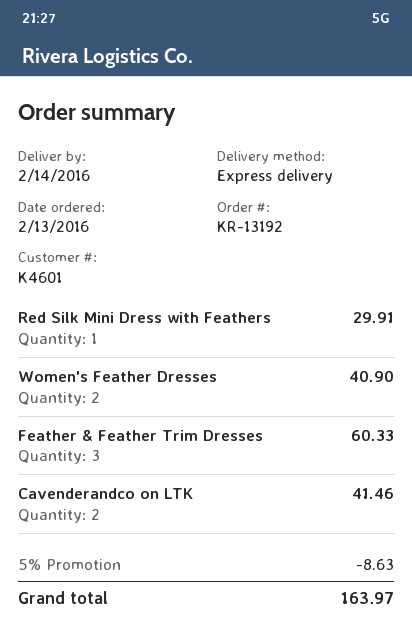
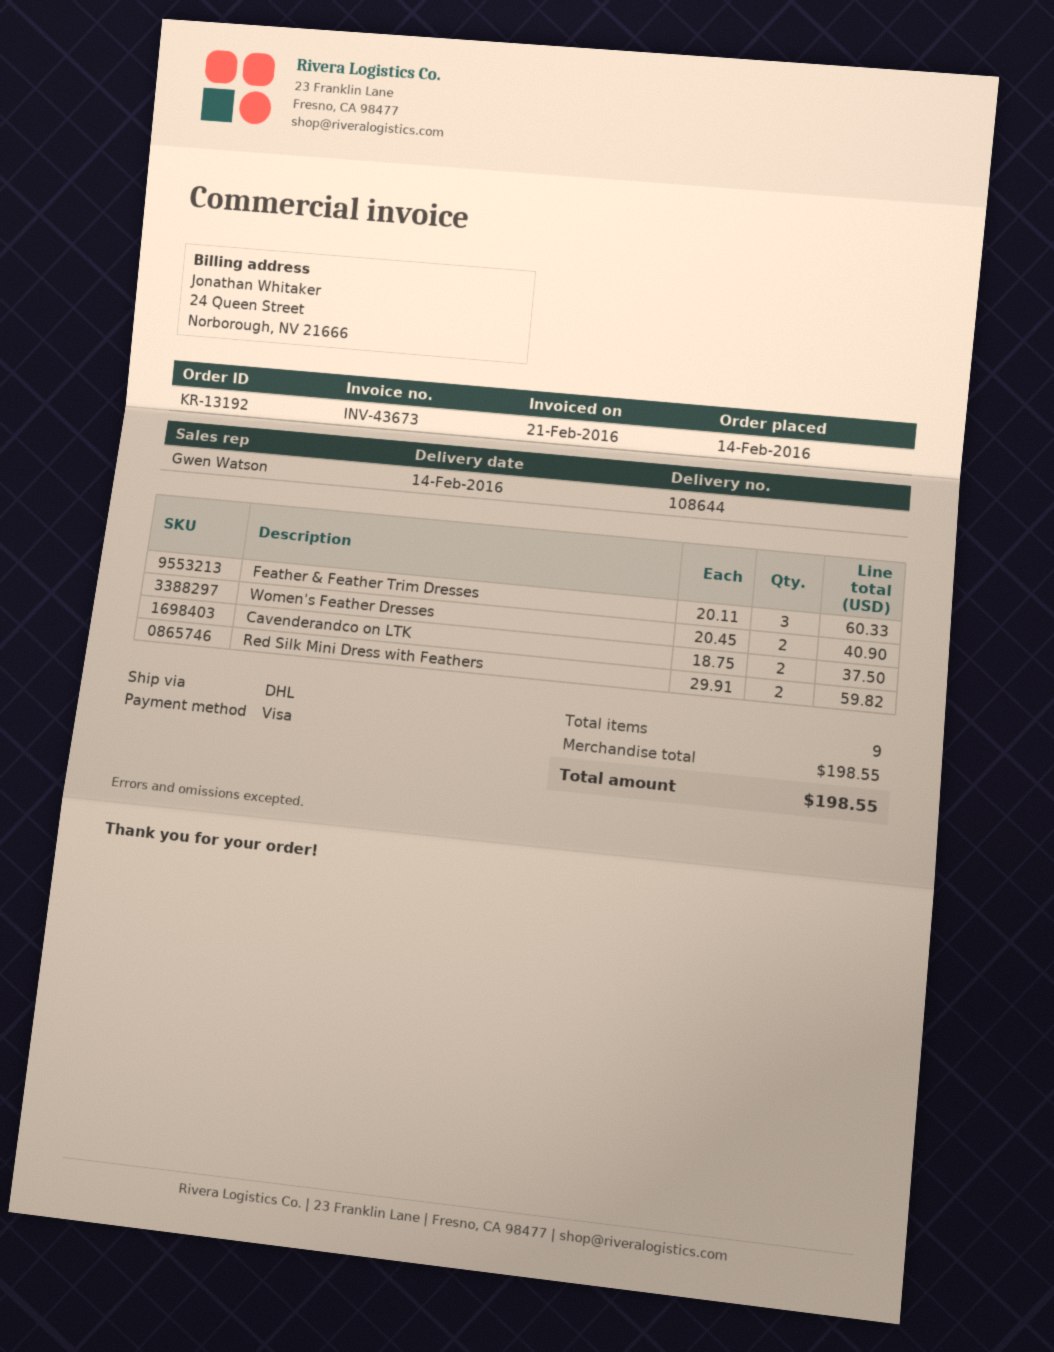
order date: 2016-02-13 -> 2016-02-14
shipping method: express -> DHL
Red Silk Mini Dress with Feathers: 1 for 29.91 -> 2 for 59.82
Cavenderandco on LTK: 2 for 41.46 -> 2 for 37.50
discount: 5% = 8.63 -> none
total: 163.97 -> 198.55

